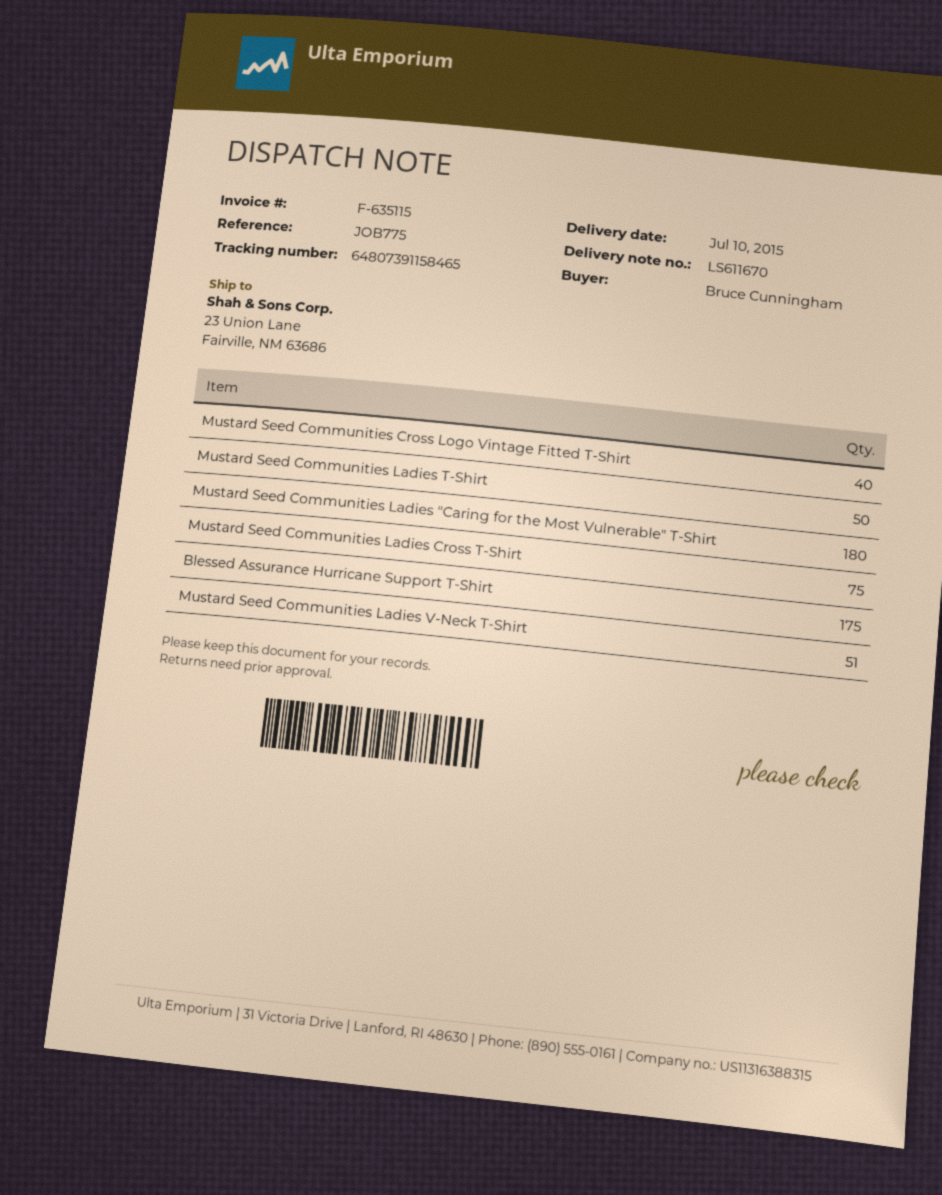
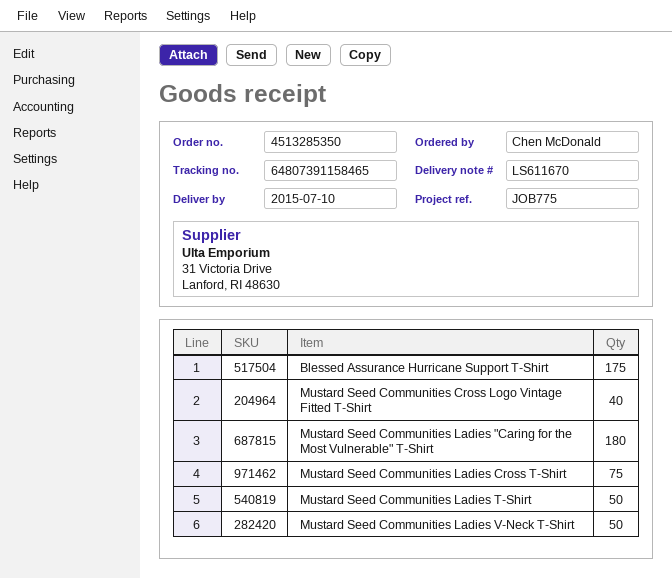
ordered by: Bruce Cunningham -> Chen McDonald
Mustard Seed Communities Ladies V-Neck T-Shirt: 51 -> 50

